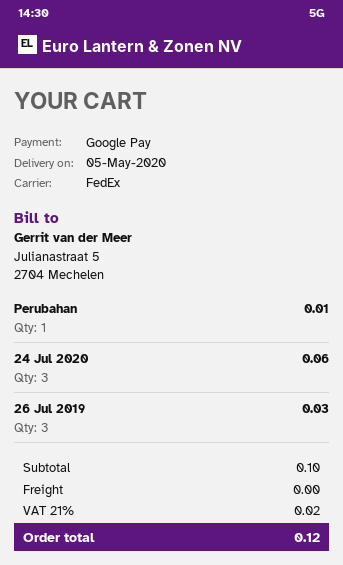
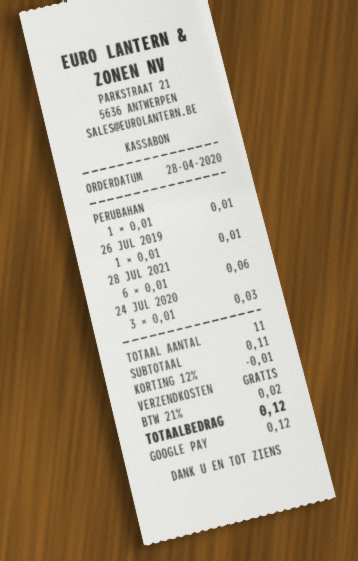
24 Jul 2020: 3 for 0.06 -> 3 for 0.03
26 Jul 2019: 3 for 0.03 -> 1 for 0.01
28 JUL 2021: none -> 6 for 0.06
subtotal: 0.10 -> 0.11
discount: none -> 12% = 0.01

